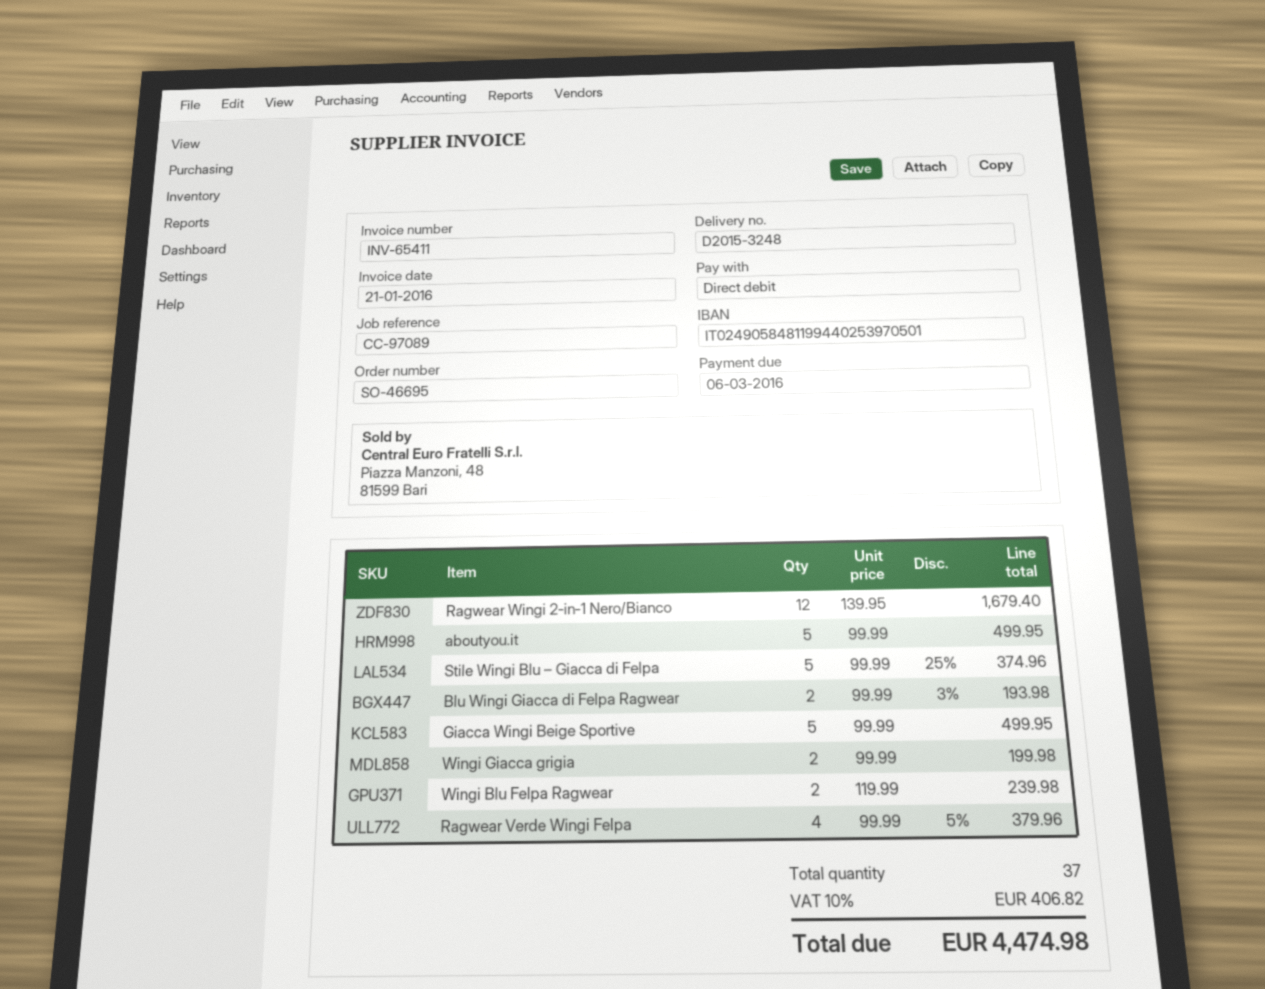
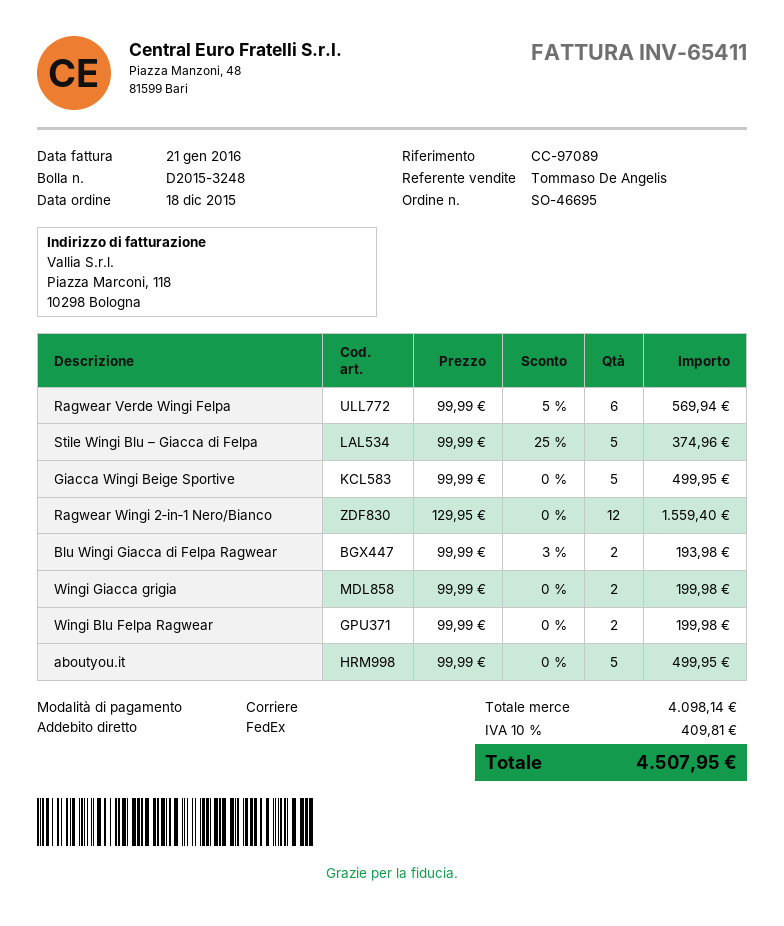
Ragwear Wingi 2‑in‑1 Nero/Bianco: 12 x 139.95 = 1679.40 -> 12 x 129.95 = 1559.40
Wingi Blu Felpa Ragwear: 2 x 119.99 = 239.98 -> 2 x 99.99 = 199.98
Ragwear Verde Wingi Felpa: 4 x 99.99 - 5% = 379.96 -> 6 x 99.99 - 5% = 569.94
tax: 10% = 406.82 -> 10% = 409.81
total: 4474.98 -> 4507.95

